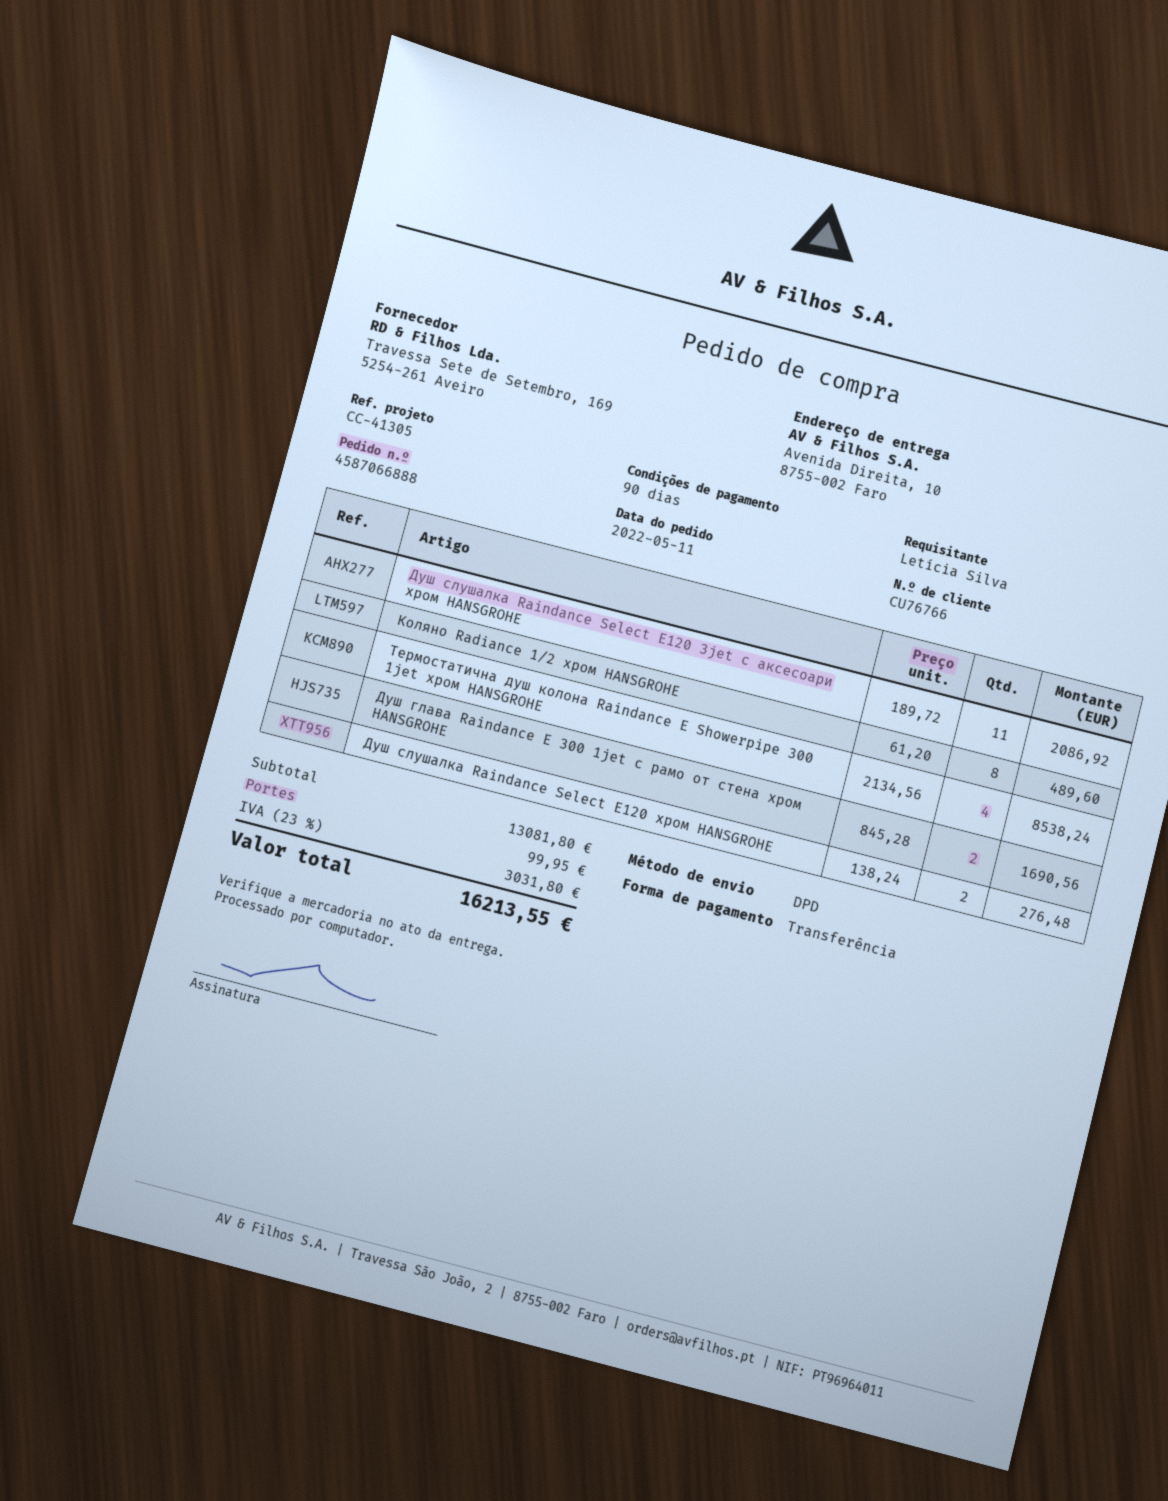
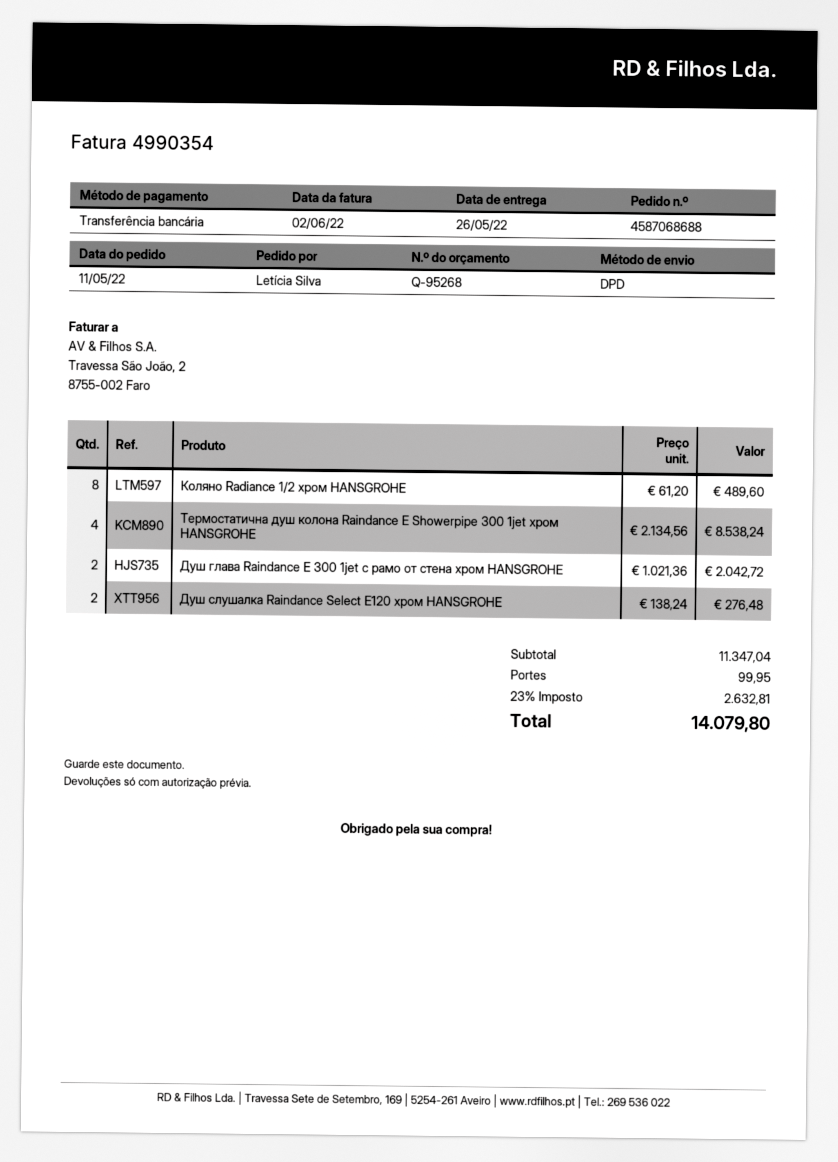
order number: 4587066888 -> 4587068688
Душ слушалка Raindance Select E120 3jet с аксесоари хром HANSGROHE: 11 x 189.72 = 2086.92 -> none
Душ глава Raindance E 300 1jet с рамо от стена хром HANSGROHE: 2 x 845.28 = 1690.56 -> 2 x 1021.36 = 2042.72
subtotal: 13081.80 -> 11347.04
tax: 23% = 3031.80 -> 23% = 2632.81
total: 16213.55 -> 14079.80

